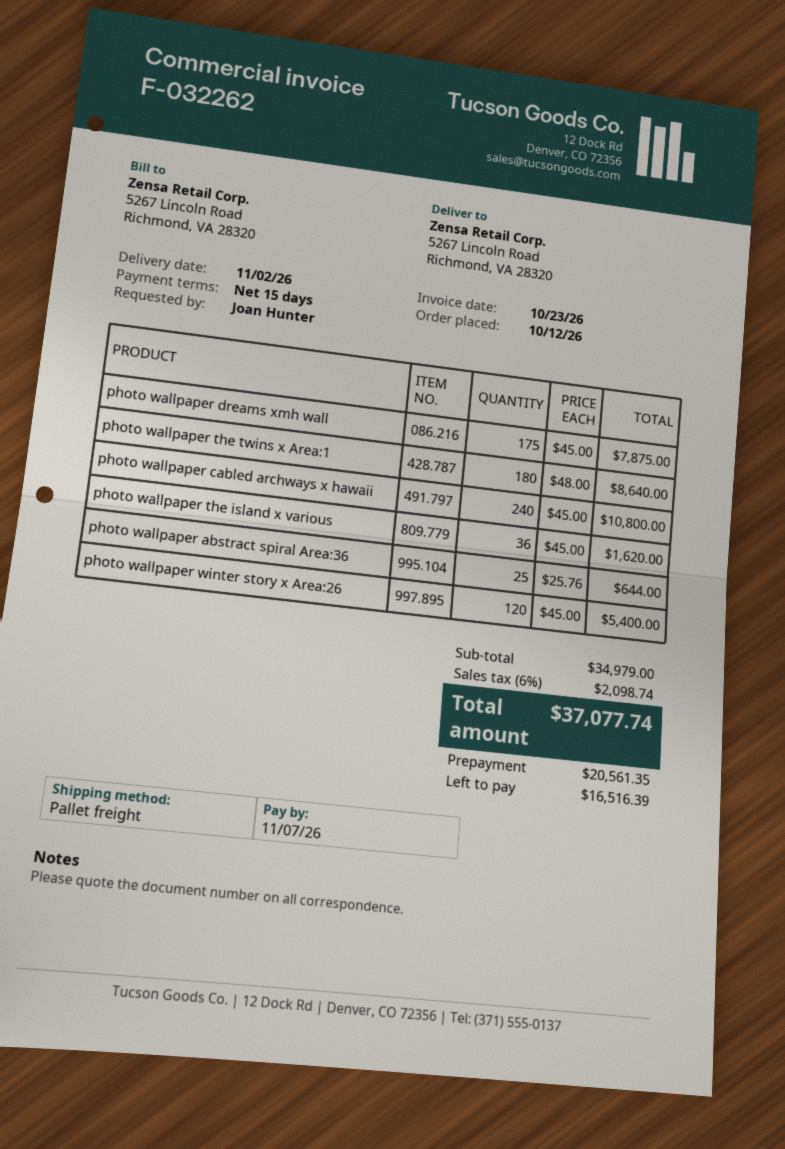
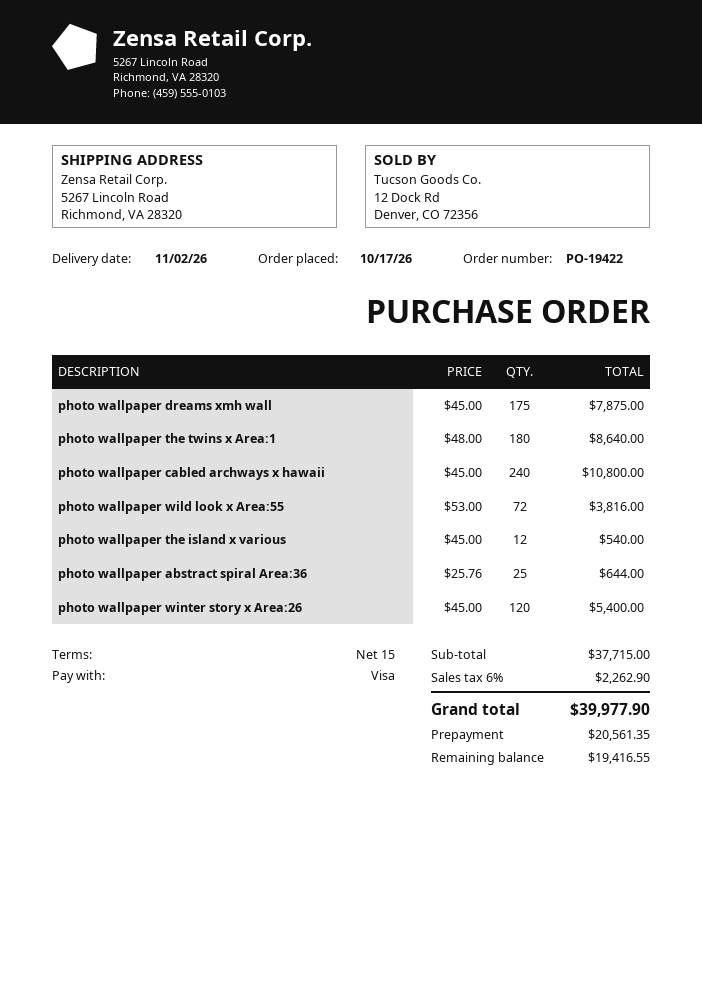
order date: 2026-10-12 -> 2026-10-17
photo wallpaper the island x various: 36 x 45.00 = 1620.00 -> 12 x 45.00 = 540.00
photo wallpaper wild look x Area:55: none -> 72 x 53.00 = 3816.00
subtotal: 34979.00 -> 37715.00
tax: 6% = 2098.74 -> 6% = 2262.90
total: 37077.74 -> 39977.90
balance: 16516.39 -> 19416.55

